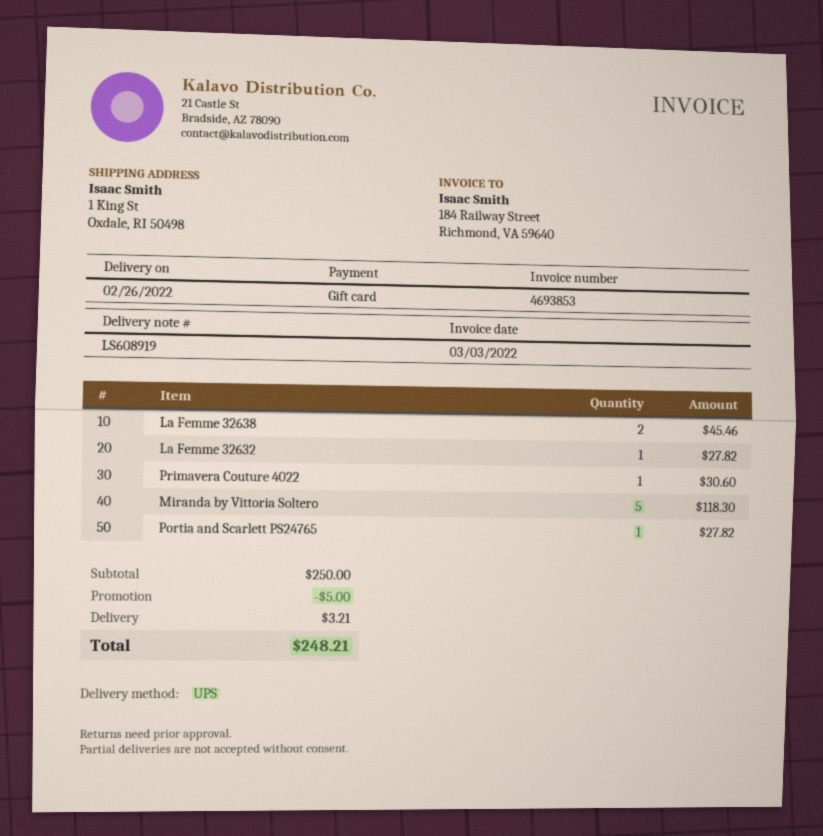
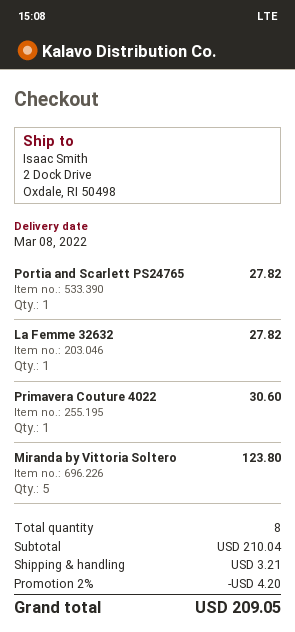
delivery date: 2022-02-26 -> 2022-03-08
ship to: 1 King St, Oxdale, RI 50498 -> 2 Dock Drive, Oxdale, RI 50498
La Femme 32638: 2 for 45.46 -> none
Miranda by Vittoria Soltero: 5 for 118.30 -> 5 for 123.80
subtotal: 250.00 -> 210.04
discount: 5.00 -> 4.20
total: 248.21 -> 209.05

